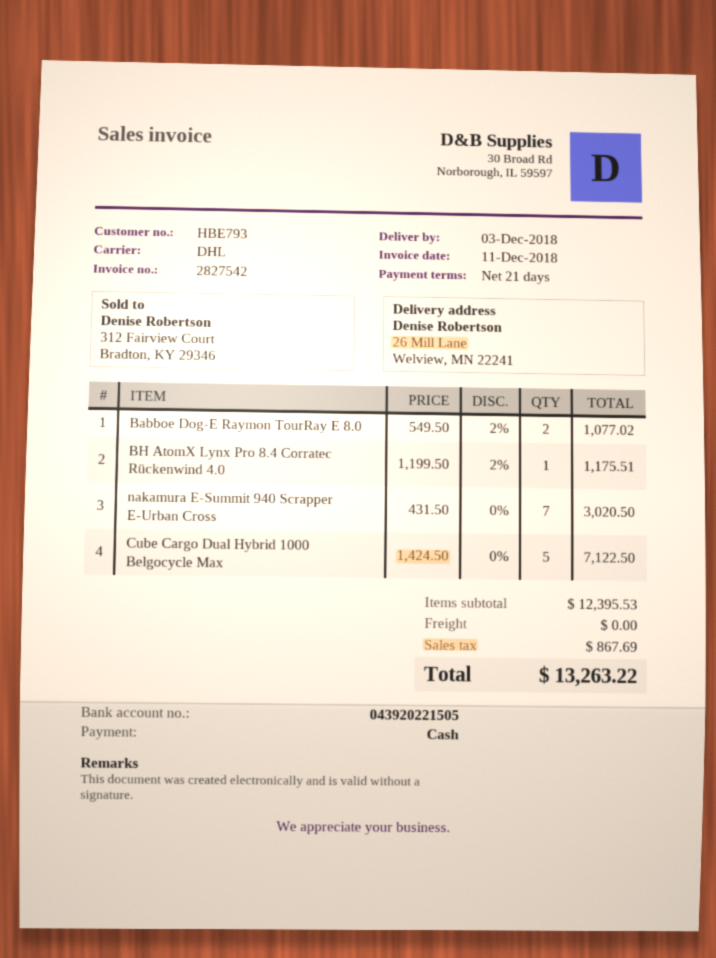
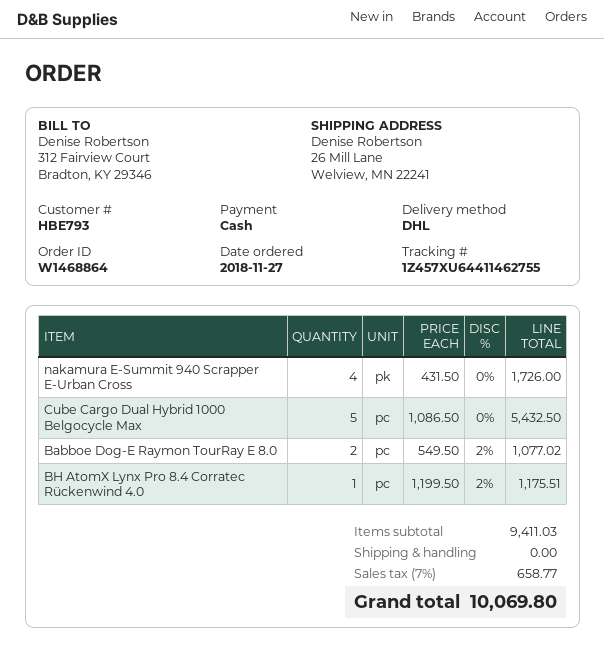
nakamura E-Summit 940 Scrapper E-Urban Cross: 7 x 431.50 = 3020.50 -> 4 x 431.50 = 1726.00
Cube Cargo Dual Hybrid 1000 Belgocycle Max: 5 x 1424.50 = 7122.50 -> 5 x 1086.50 = 5432.50
subtotal: 12395.53 -> 9411.03
tax: 867.69 -> 658.77
total: 13263.22 -> 10069.80

